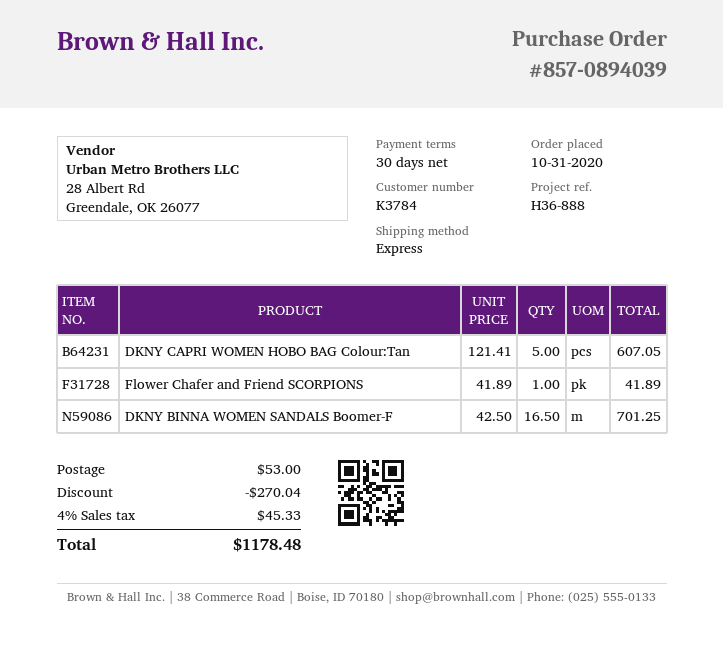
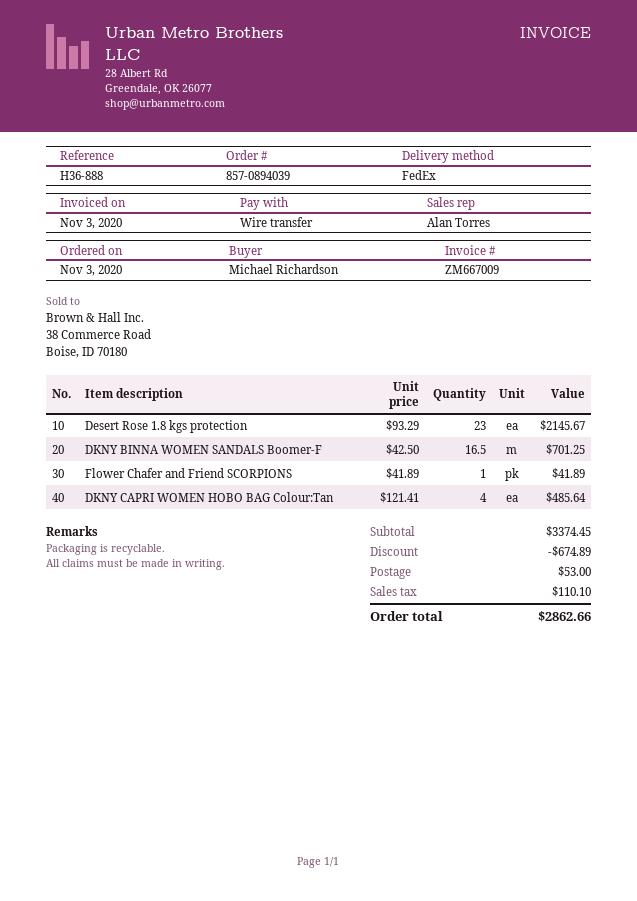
order date: 2020-10-31 -> 2020-11-03
shipping method: express -> FedEx
DKNY CAPRI WOMEN HOBO BAG Colour:Tan: 5 x 121.41 = 607.05 -> 4 x 121.41 = 485.64
Desert Rose 1.8 kgs protection: none -> 23 x 93.29 = 2145.67
discount: 270.04 -> 674.89
tax: 45.33 -> 110.10
total: 1178.48 -> 2862.66

